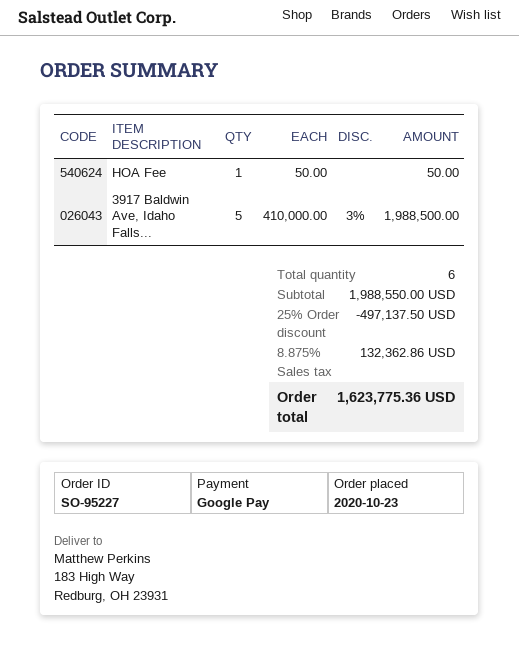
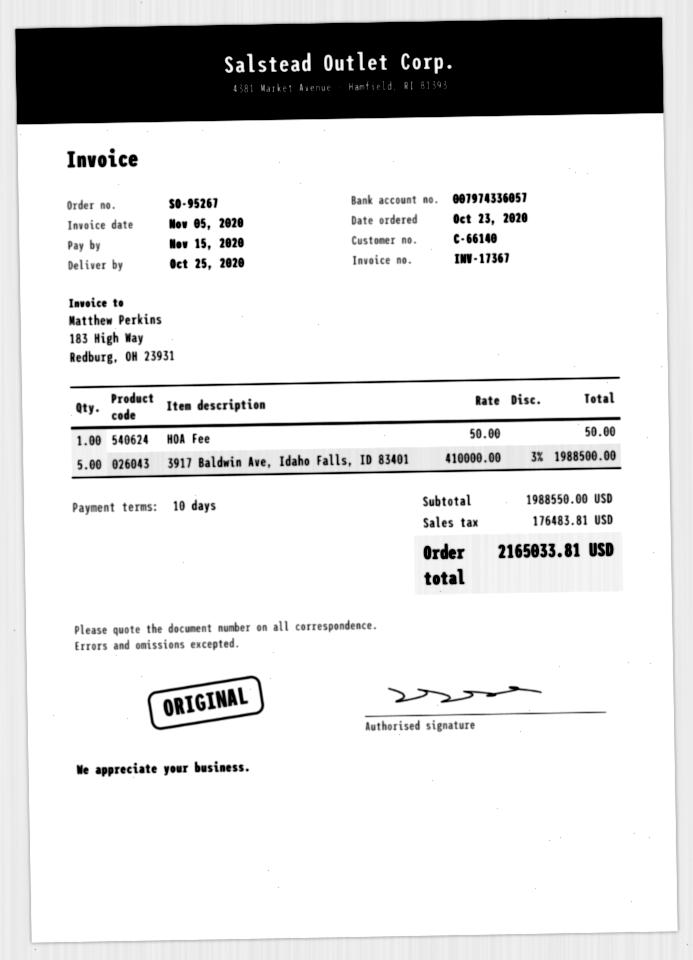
order number: SO-95227 -> SO-95267
discount: 25% = 497137.50 -> none
tax: 132362.86 -> 176483.81
total: 1623775.36 -> 2165033.81

